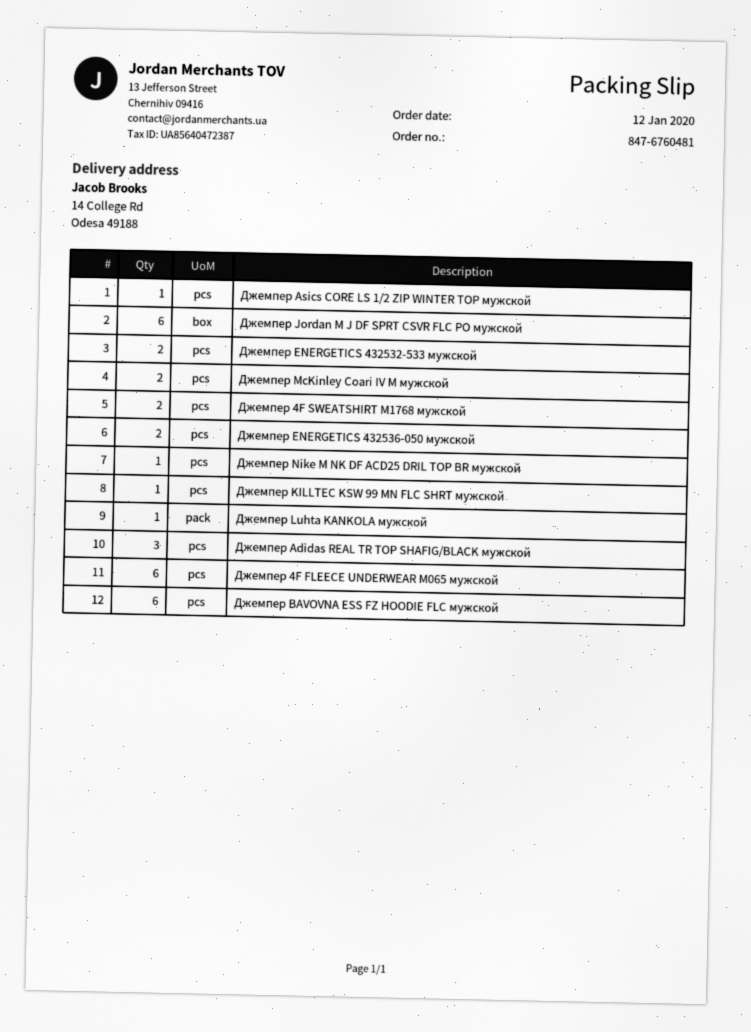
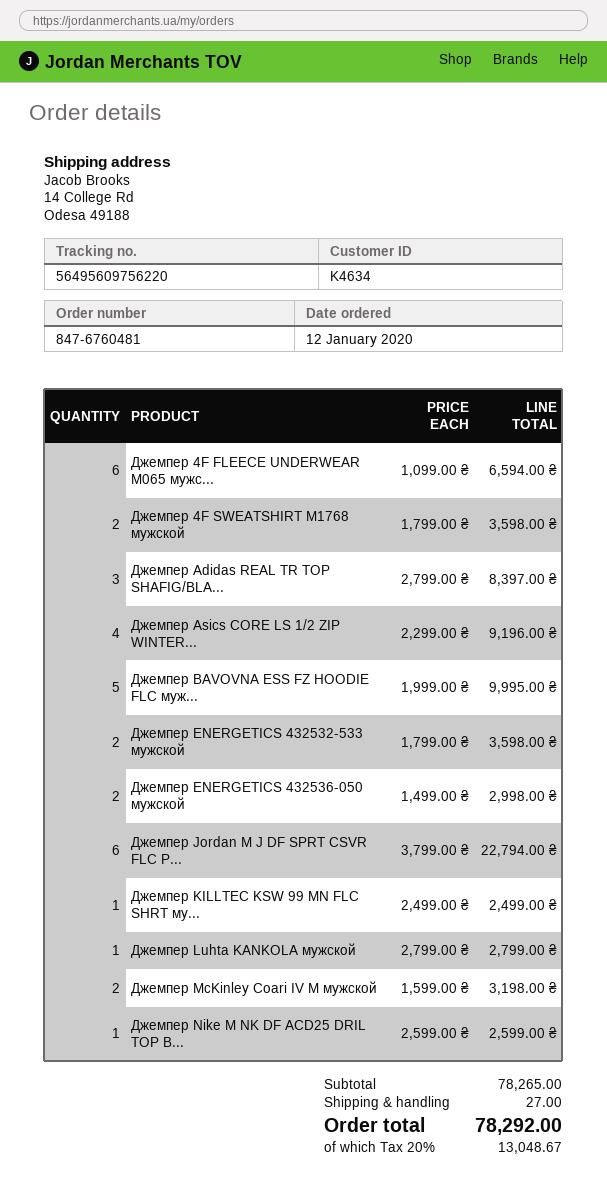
Джемпер Asics CORE LS 1/2 ZIP WINTER TOP мужской: 1 -> 4
Джемпер BAVOVNA ESS FZ HOODIE FLC мужской: 6 -> 5

